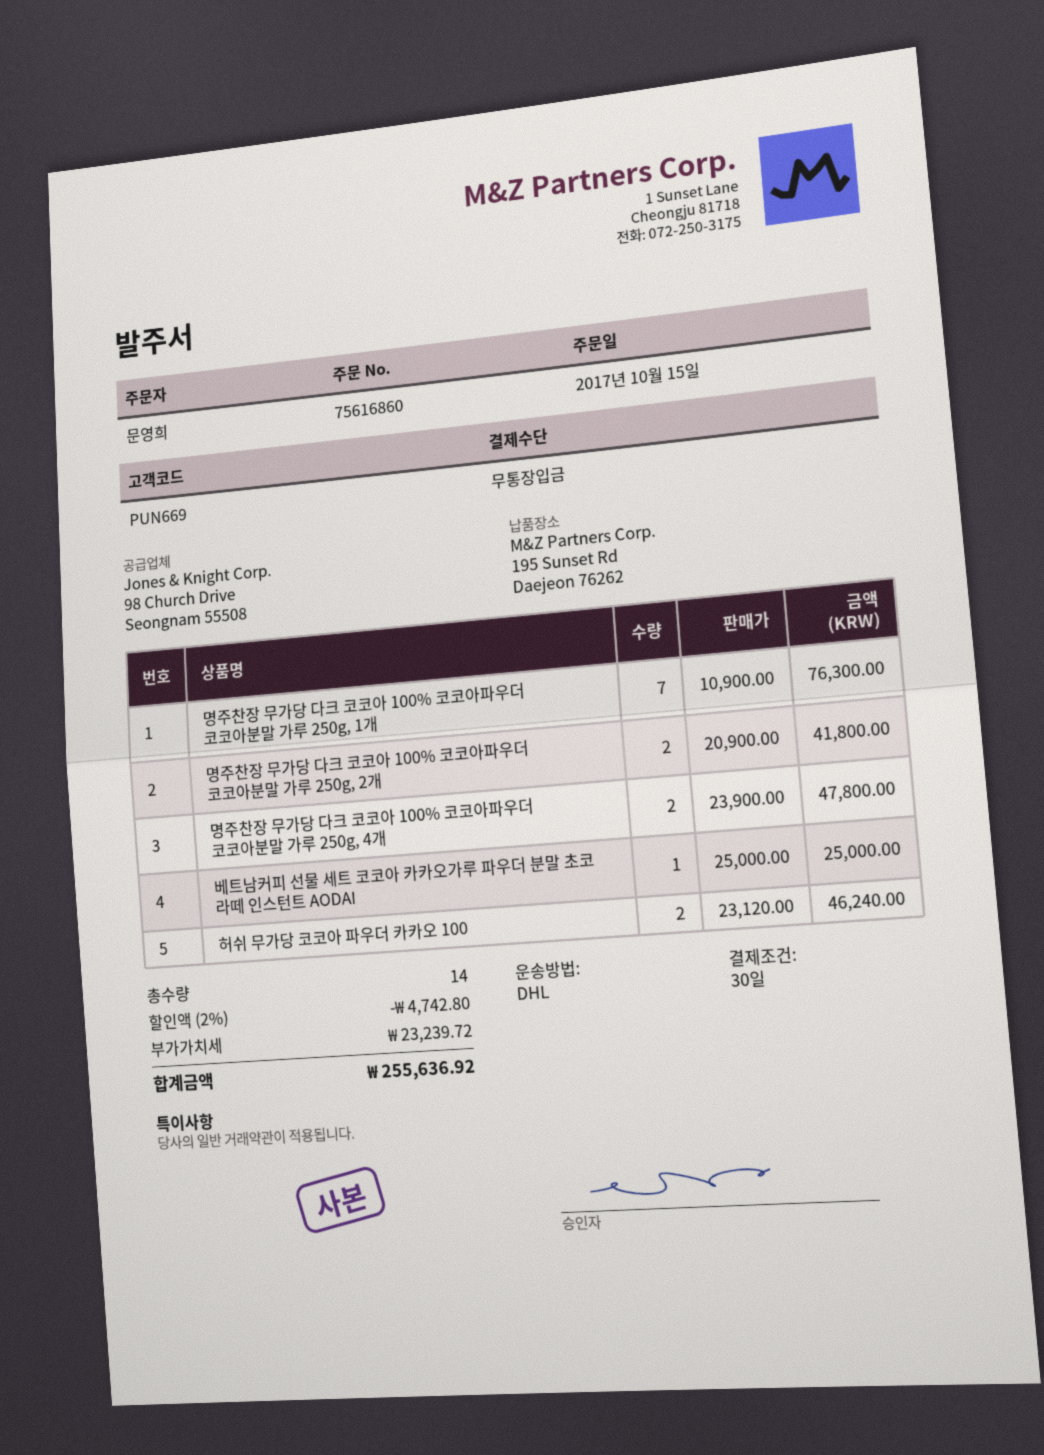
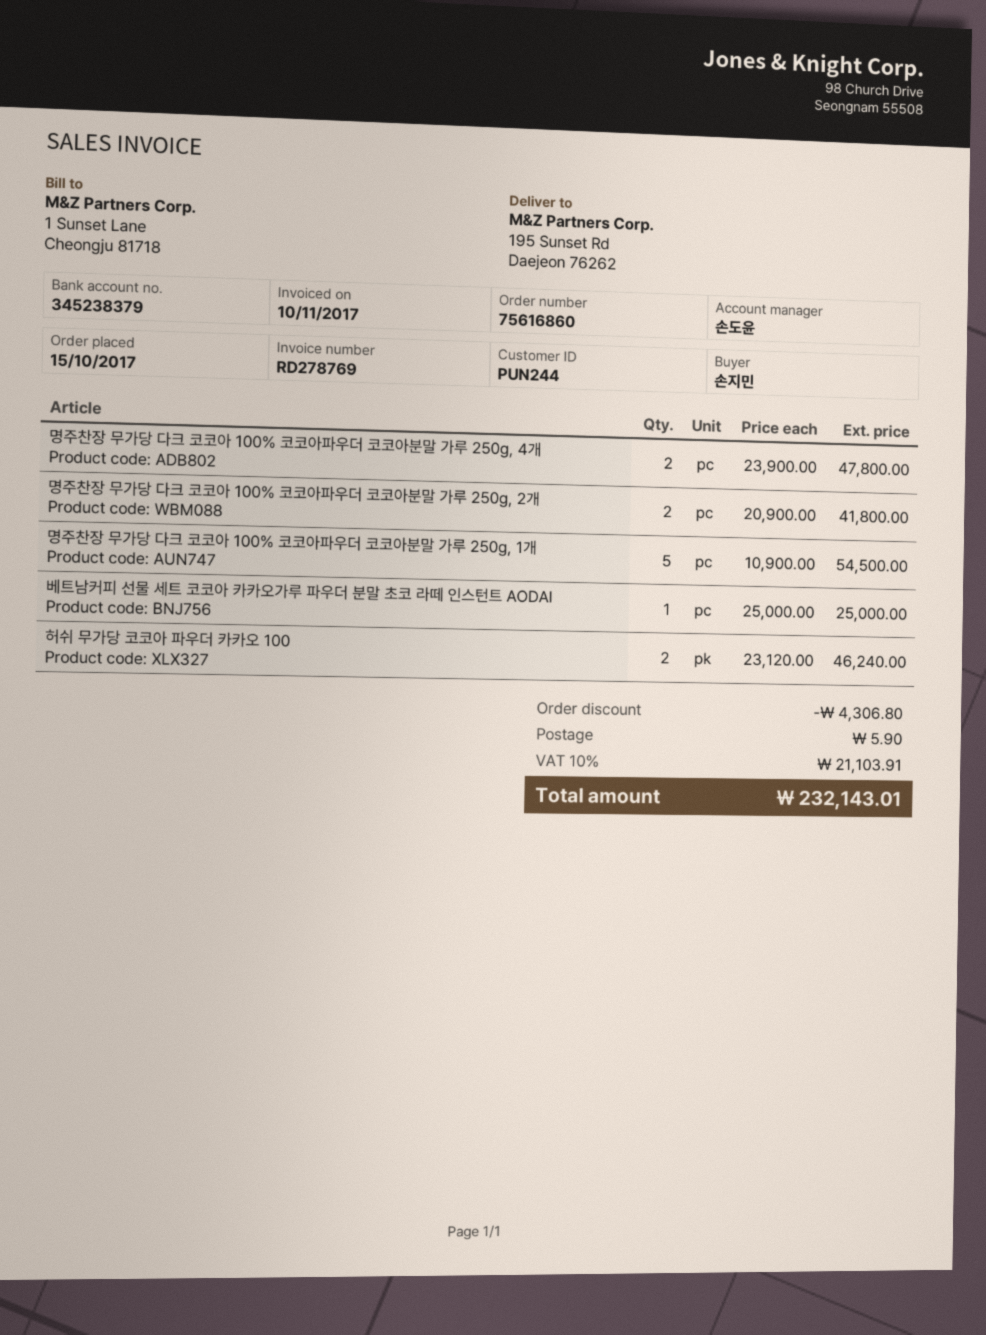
customer number: PUN669 -> PUN244
ordered by: 문영희 -> 손지민
명주찬장 무가당 다크 코코아 100% 코코아파우더 코코아분말 가루 250g, 1개: 7 x 10900.00 = 76300.00 -> 5 x 10900.00 = 54500.00
discount: 4742.80 -> 4306.80
shipping: none -> 5.90
tax: 23239.72 -> 21103.91
total: 255636.92 -> 232143.01

